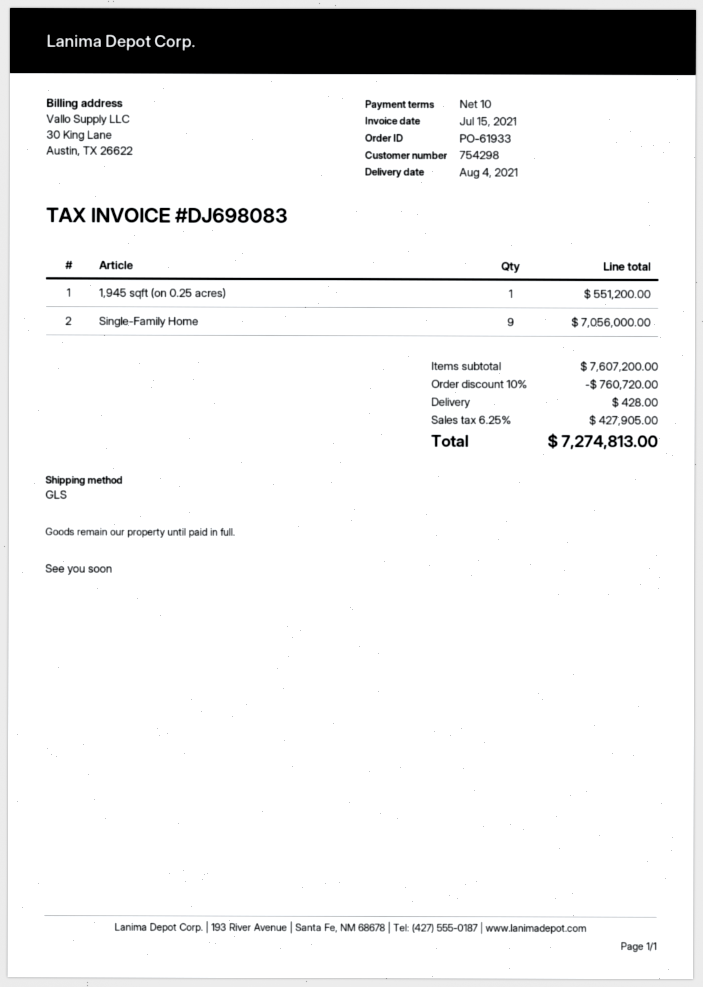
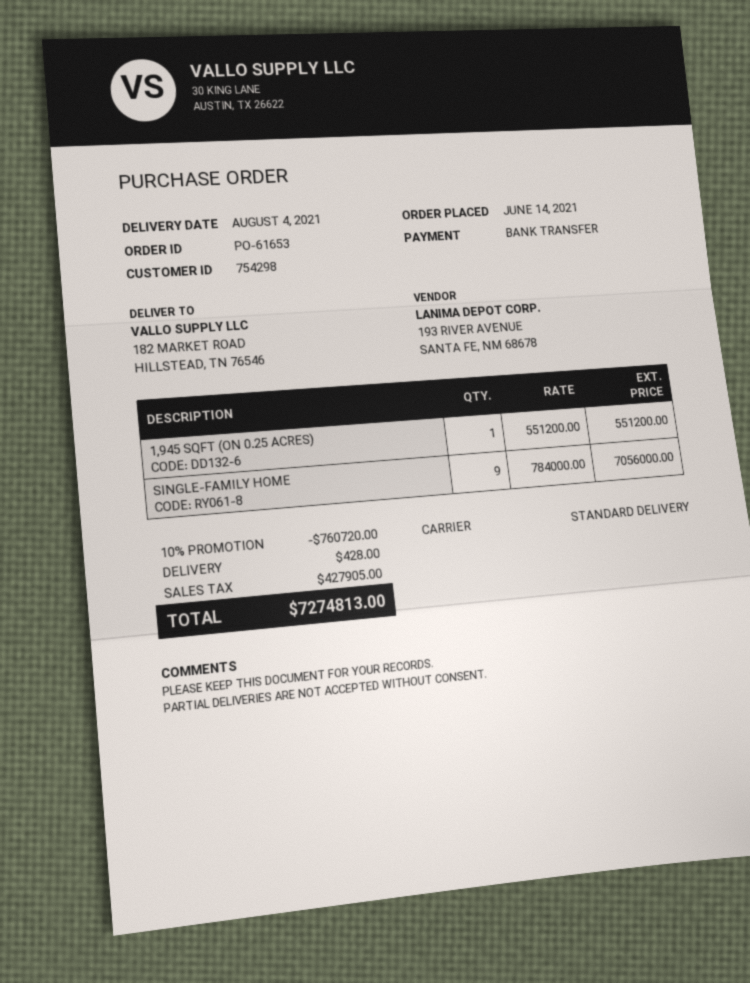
order number: PO-61933 -> PO-61653
shipping method: GLS -> standard

